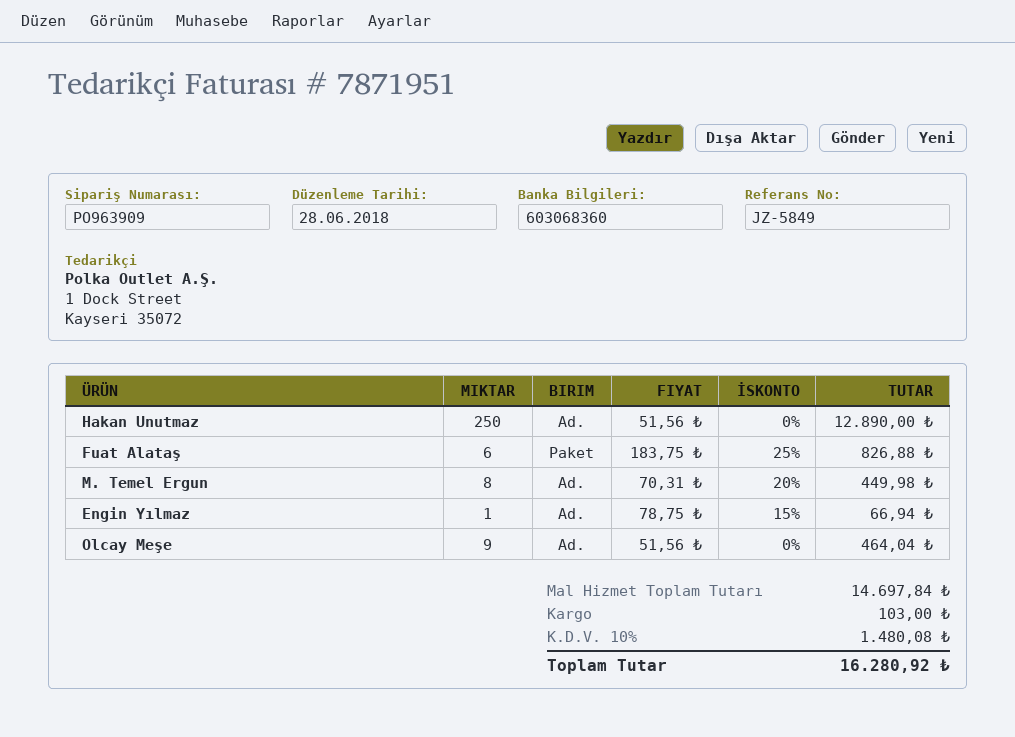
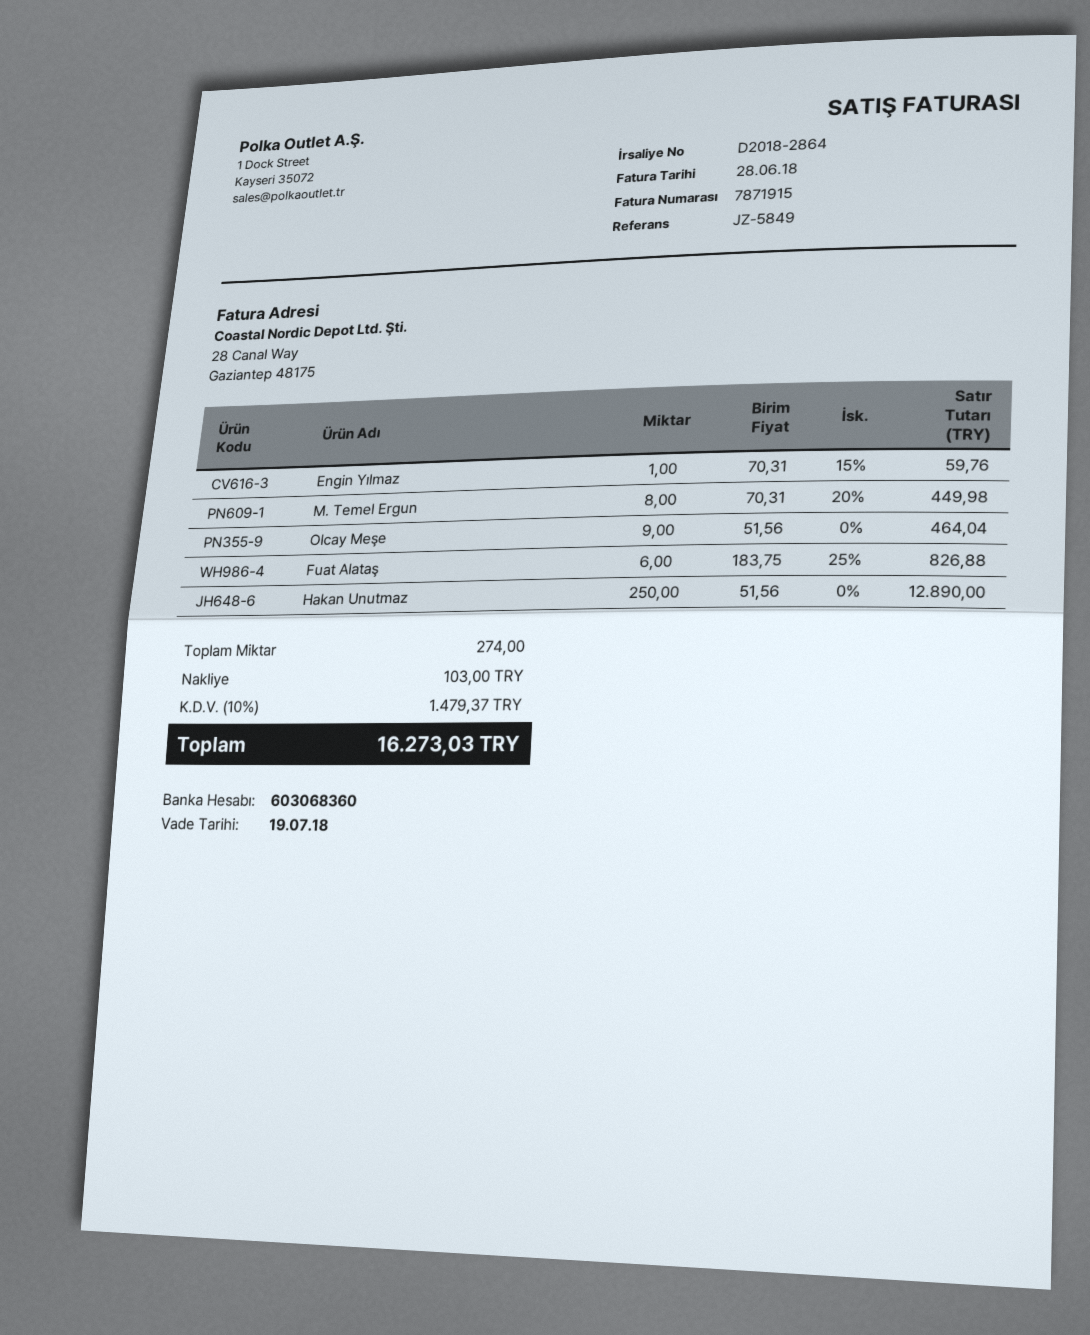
invoice number: 7871951 -> 7871915
Engin Yılmaz: 1 x 78.75 - 15% = 66.94 -> 1 x 70.31 - 15% = 59.76
tax: 10% = 1480.08 -> 10% = 1479.37
total: 16280.92 -> 16273.03

